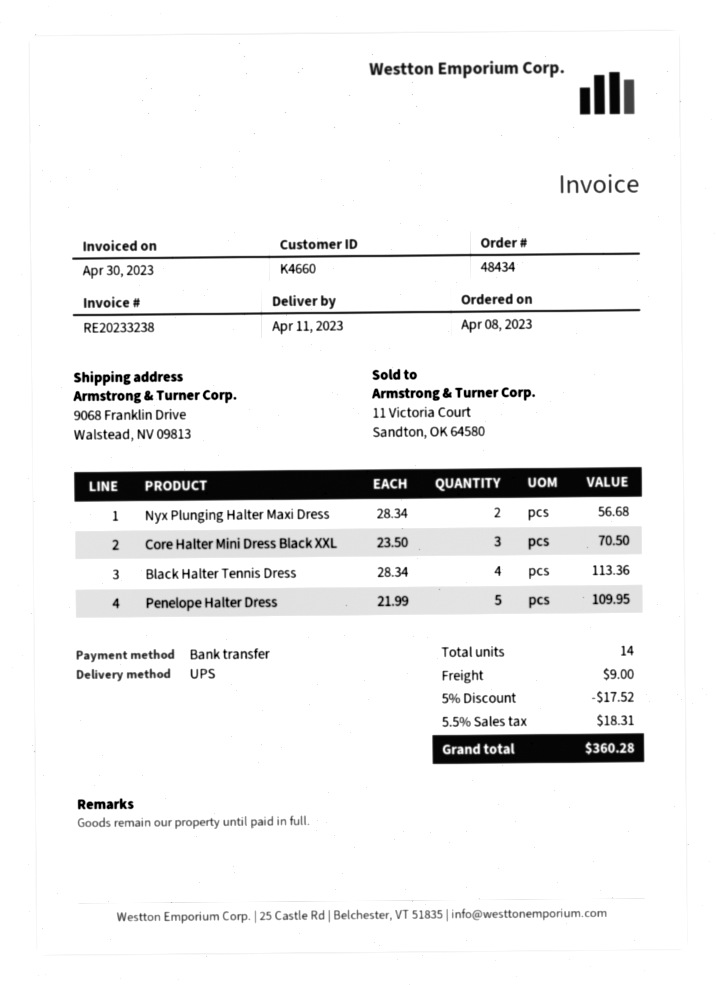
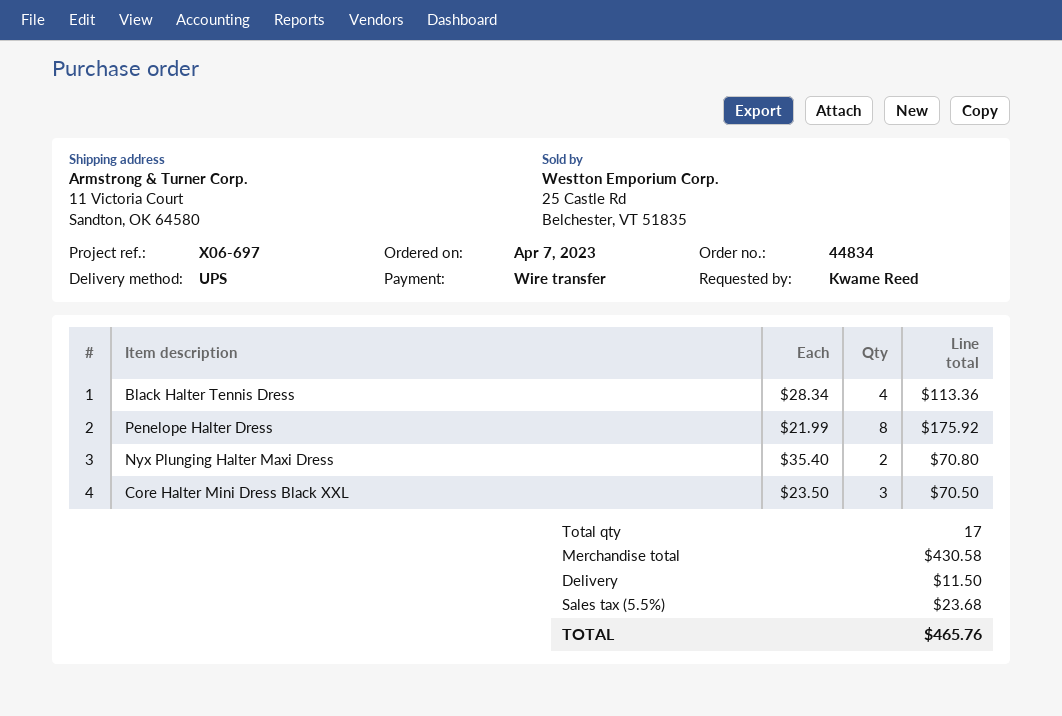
order number: 48434 -> 44834
order date: 2023-04-08 -> 2023-04-07
ship to: 9068 Franklin Drive, Walstead, NV 09813 -> 11 Victoria Court, Sandton, OK 64580
Nyx Plunging Halter Maxi Dress: 2 x 28.34 = 56.68 -> 2 x 35.40 = 70.80
Penelope Halter Dress: 5 x 21.99 = 109.95 -> 8 x 21.99 = 175.92
total quantity: 14 -> 17
discount: 5% = 17.52 -> none
shipping: 9.00 -> 11.50
tax: 5.5% = 18.31 -> 5.5% = 23.68
total: 360.28 -> 465.76

